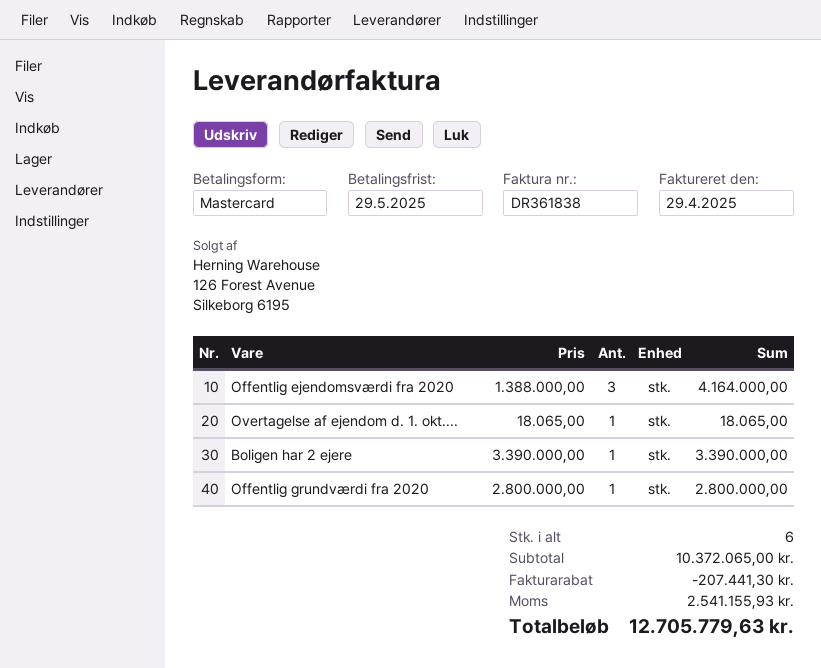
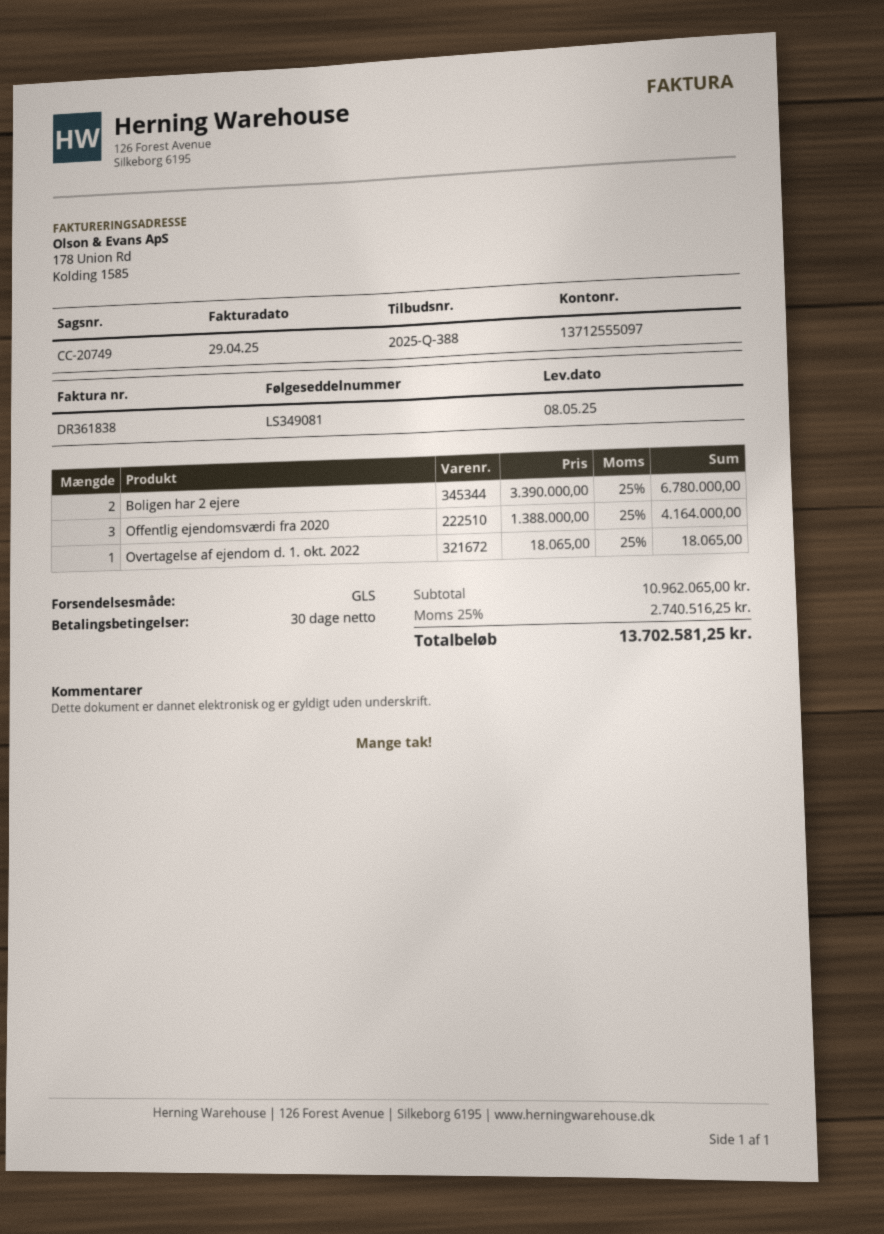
Boligen har 2 ejere: 1 x 3390000.00 = 3390000.00 -> 2 x 3390000.00 = 6780000.00
Offentlig grundværdi fra 2020: 1 x 2800000.00 = 2800000.00 -> none
subtotal: 10372065.00 -> 10962065.00
discount: 207441.30 -> none
tax: 2541155.93 -> 2740516.25
total: 12705779.63 -> 13702581.25

